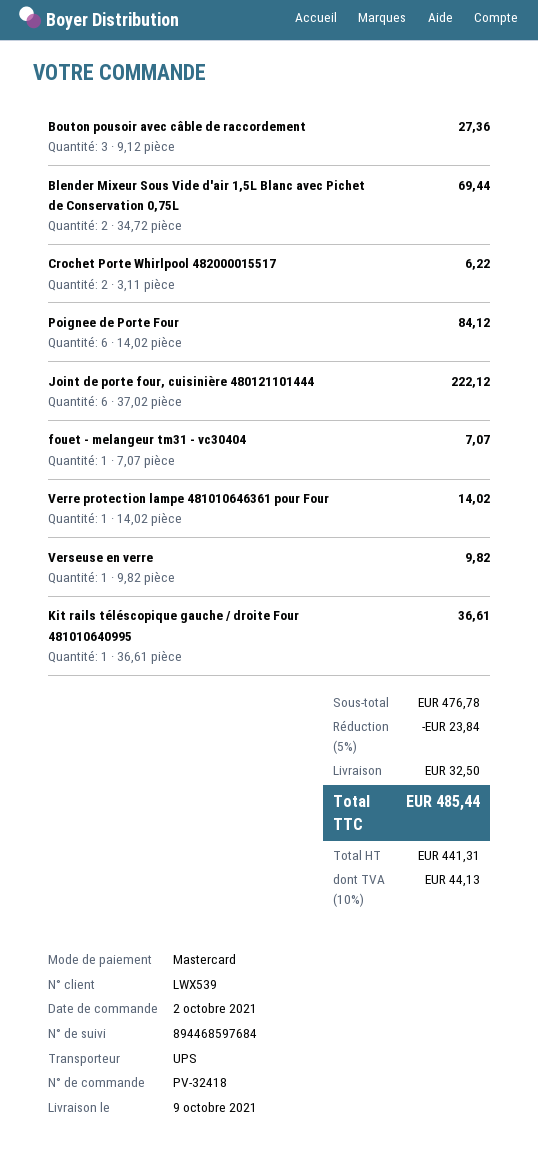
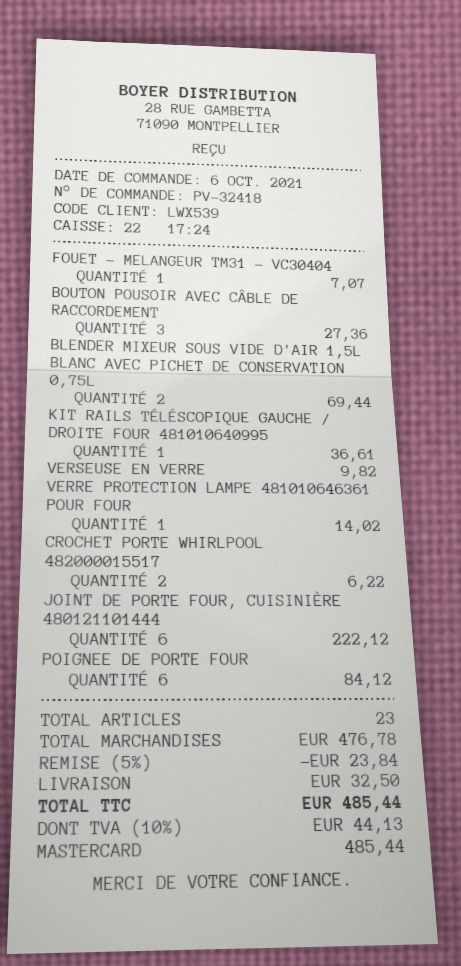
order date: 2021-10-02 -> 2021-10-06

